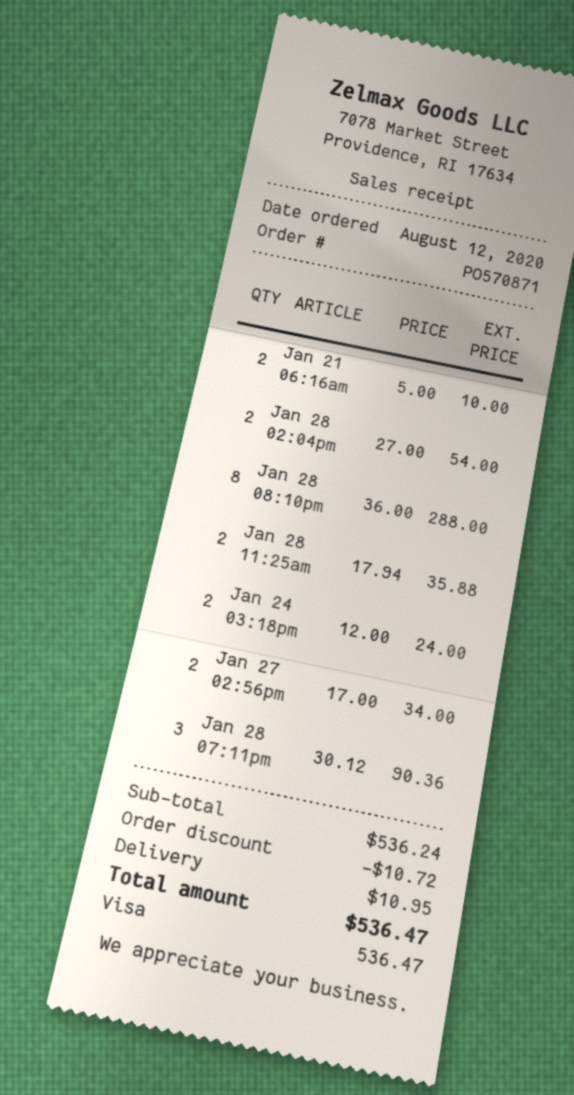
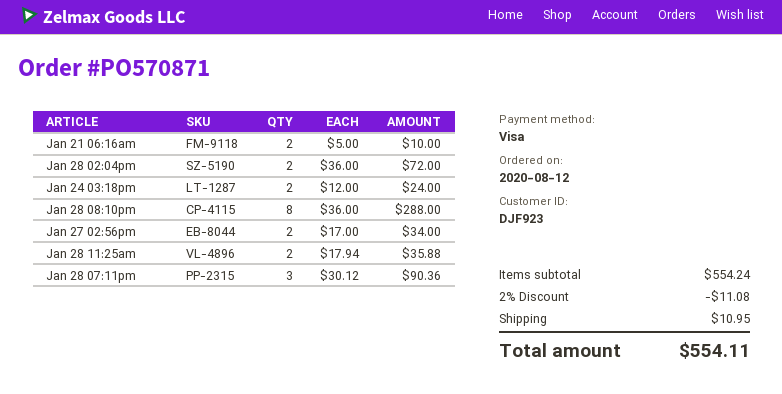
Jan 28 02:04pm: 2 x 27.00 = 54.00 -> 2 x 36.00 = 72.00
subtotal: 536.24 -> 554.24
discount: 10.72 -> 11.08
total: 536.47 -> 554.11

